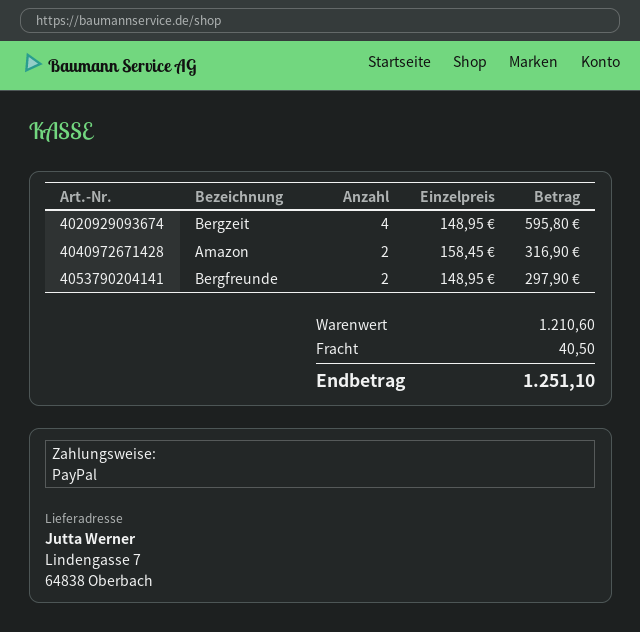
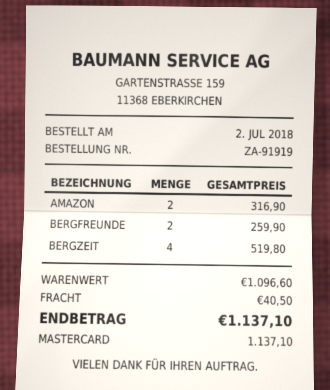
payment method: PayPal -> Mastercard
Bergzeit: 4 for 595.80 -> 4 for 519.80
Bergfreunde: 2 for 297.90 -> 2 for 259.90
subtotal: 1210.60 -> 1096.60
total: 1251.10 -> 1137.10

